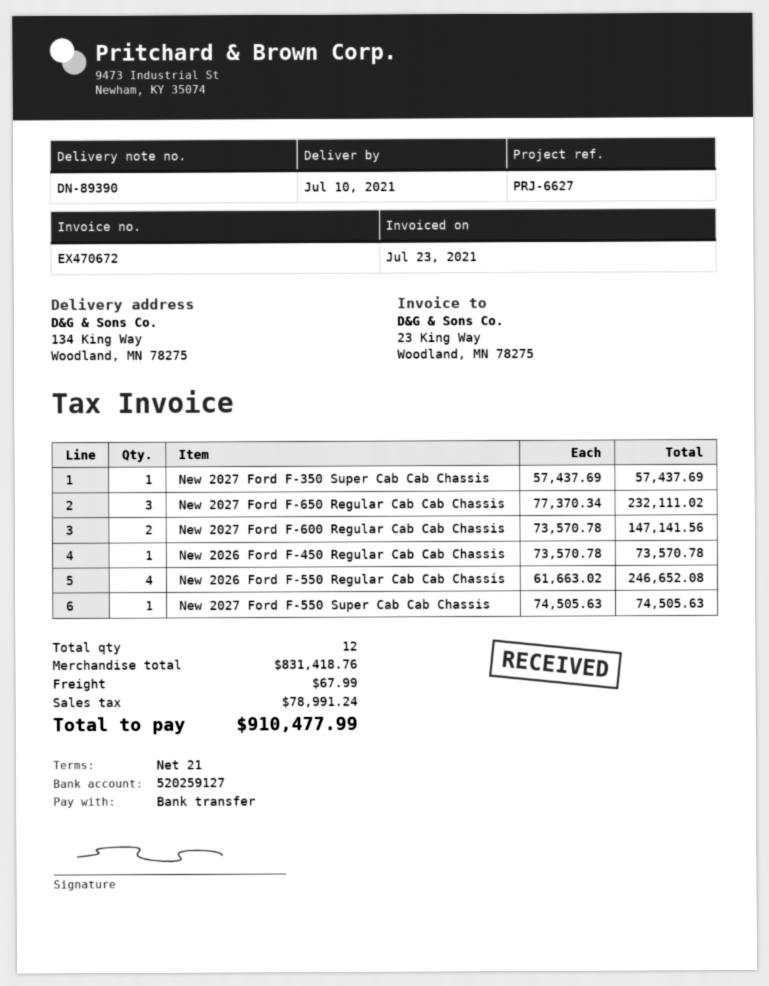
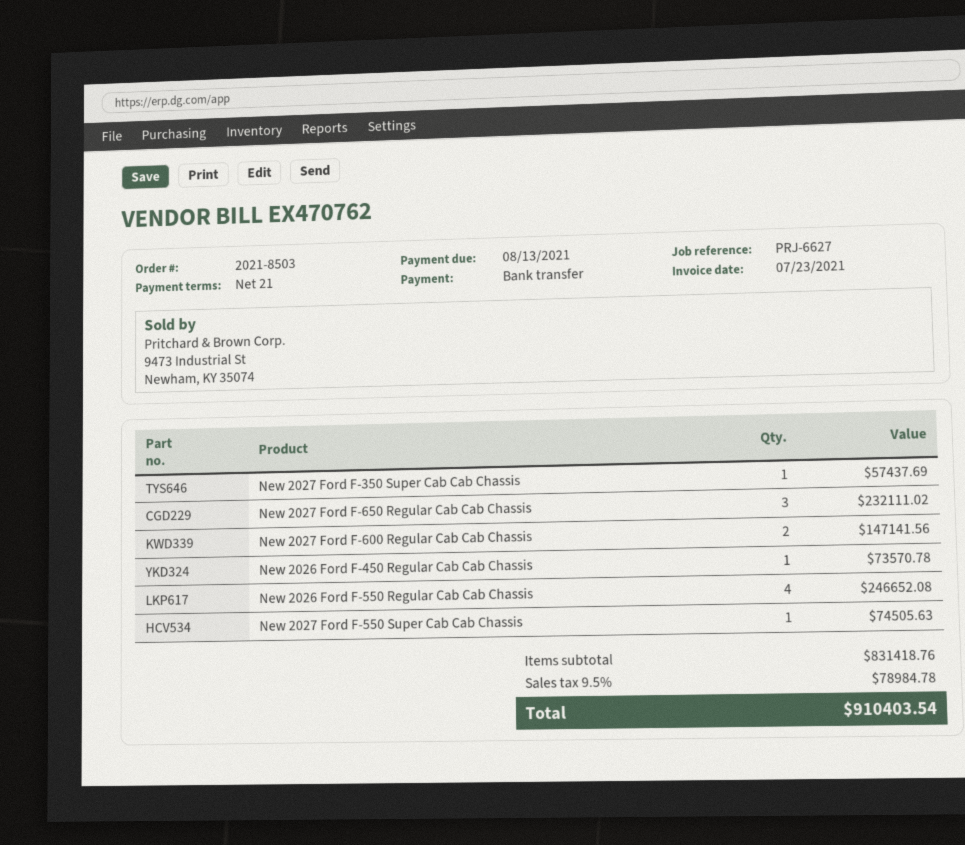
invoice number: EX470672 -> EX470762
shipping: 67.99 -> none
tax: 78991.24 -> 78984.78
total: 910477.99 -> 910403.54

